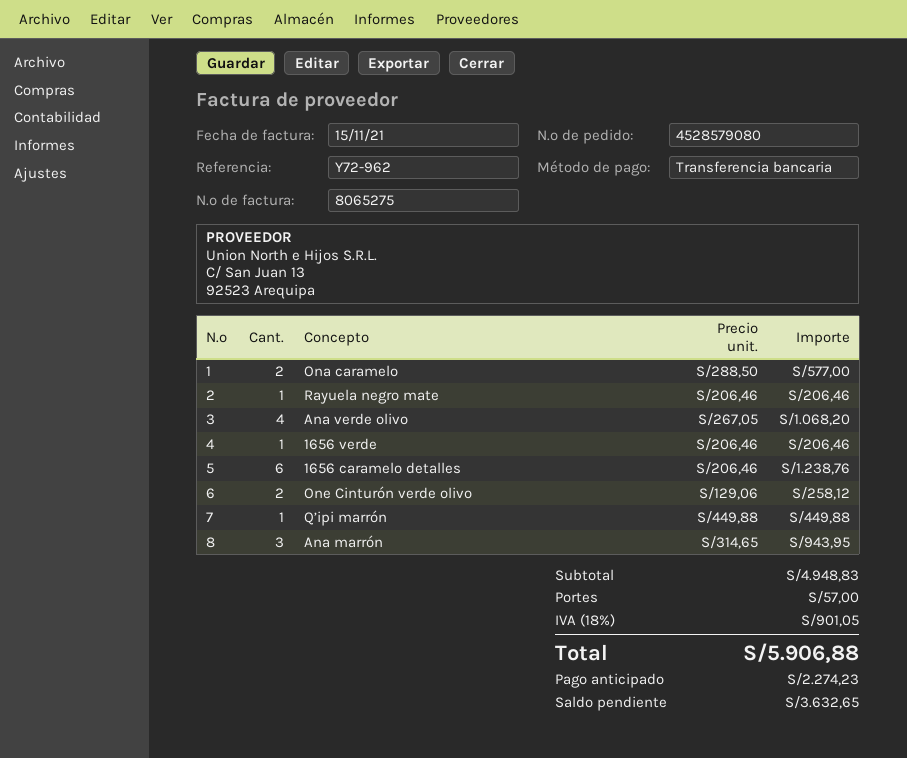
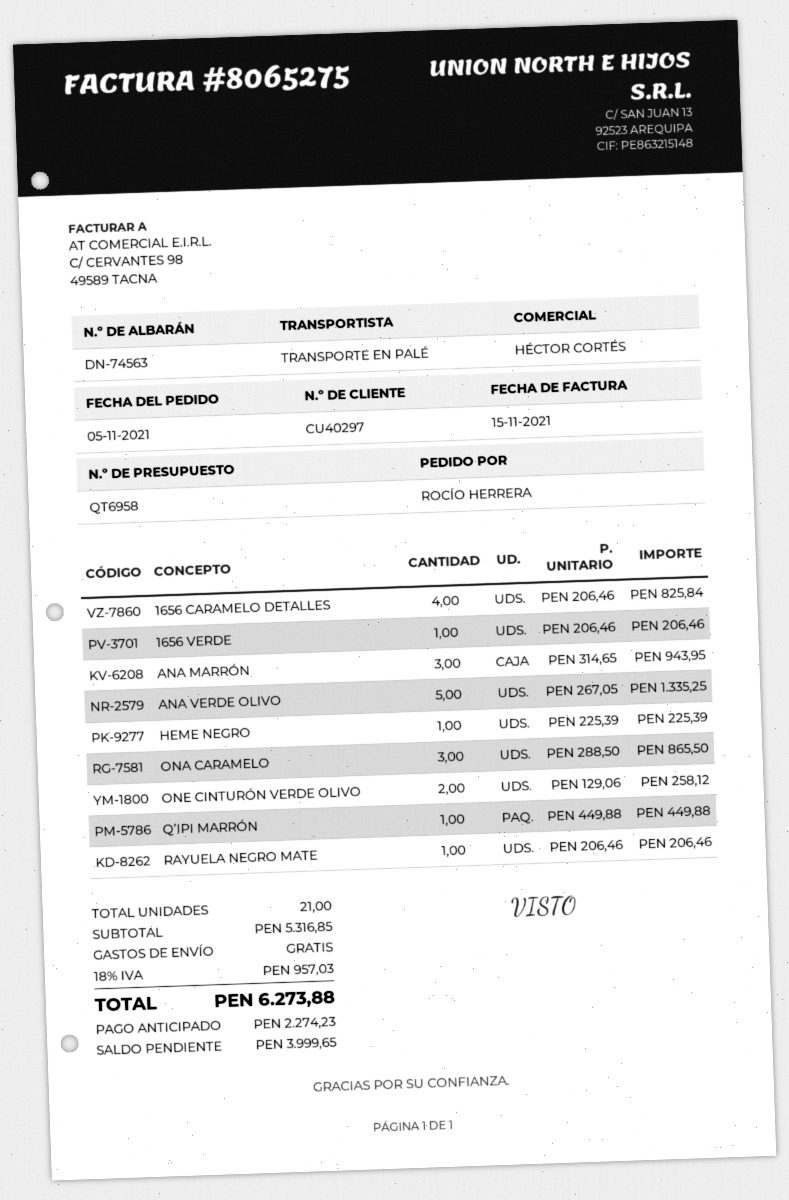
Ona caramelo: 2 x 288.50 = 577.00 -> 3 x 288.50 = 865.50
Ana verde olivo: 4 x 267.05 = 1068.20 -> 5 x 267.05 = 1335.25
1656 caramelo detalles: 6 x 206.46 = 1238.76 -> 4 x 206.46 = 825.84
HEME NEGRO: none -> 1 x 225.39 = 225.39
subtotal: 4948.83 -> 5316.85
shipping: 57.00 -> 0.00
tax: 18% = 901.05 -> 18% = 957.03
total: 5906.88 -> 6273.88
balance: 3632.65 -> 3999.65

